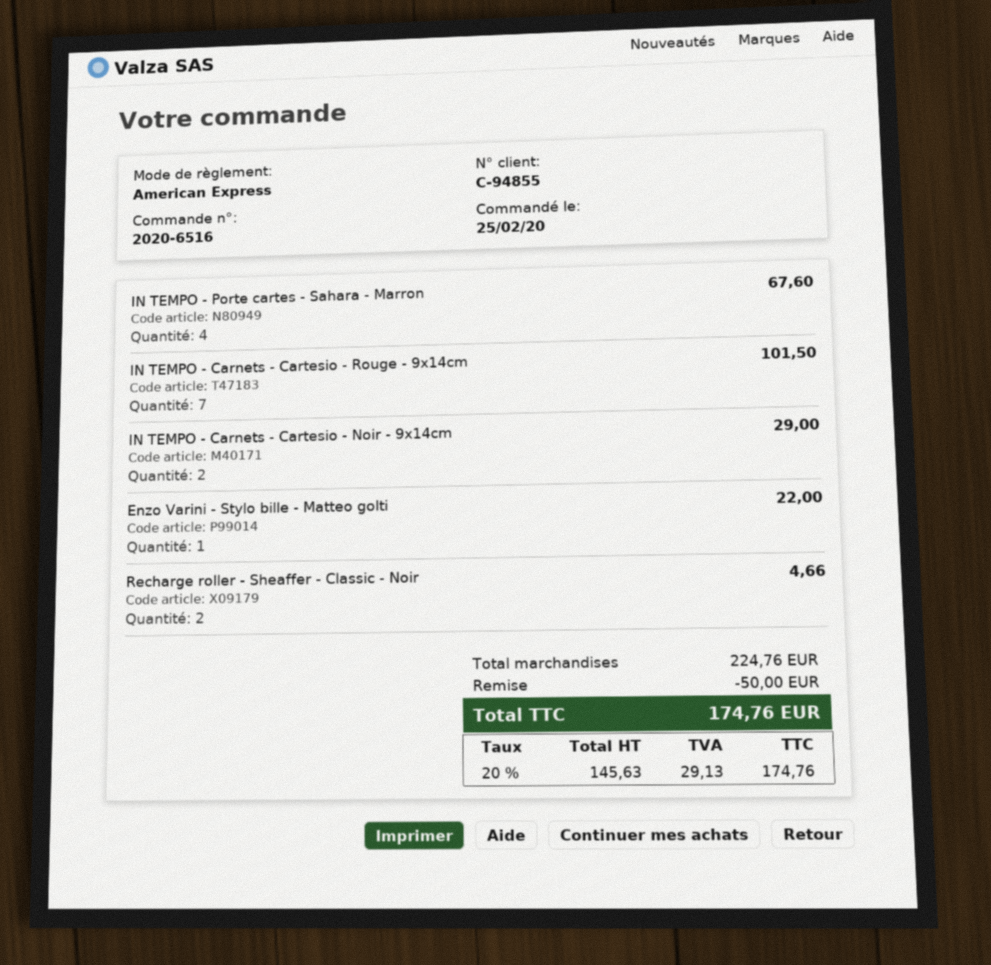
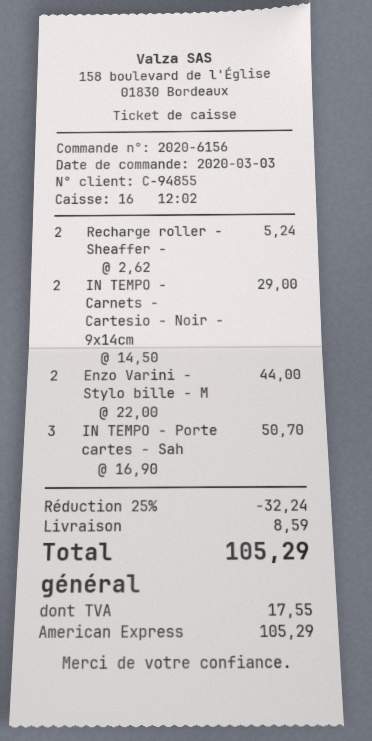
order number: 2020-6516 -> 2020-6156
order date: 2020-02-25 -> 2020-03-03
IN TEMPO - Porte cartes - Sahara - Marron: 4 for 67.60 -> 3 for 50.70
IN TEMPO - Carnets - Cartesio - Rouge - 9x14cm: 7 for 101.50 -> none
Enzo Varini - Stylo bille - Matteo golti: 1 for 22.00 -> 2 for 44.00
Recharge roller - Sheaffer - Classic - Noir: 2 for 4.66 -> 2 for 5.24
discount: 50.00 -> 32.24
shipping: none -> 8.59
tax: 29.13 -> 17.55
total: 174.76 -> 105.29

